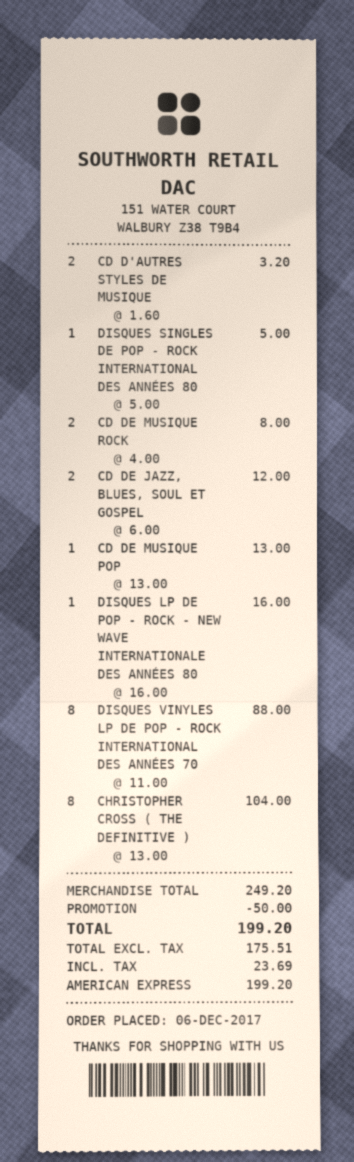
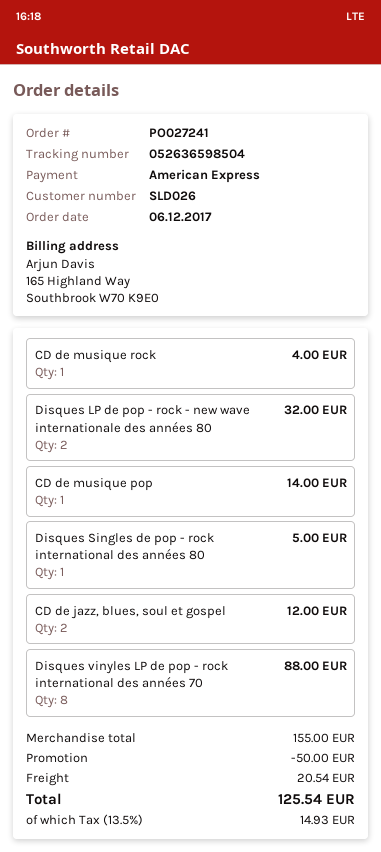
CD D'AUTRES STYLES DE MUSIQUE: 2 for 3.20 -> none
CD DE MUSIQUE ROCK: 2 for 8.00 -> 1 for 4.00
CD DE MUSIQUE POP: 1 for 13.00 -> 1 for 14.00
DISQUES LP DE POP - ROCK - NEW WAVE INTERNATIONALE DES ANNÉES 80: 1 for 16.00 -> 2 for 32.00
CHRISTOPHER CROSS ( THE DEFINITIVE ): 8 for 104.00 -> none
subtotal: 249.20 -> 155.00
shipping: none -> 20.54
tax: 23.69 -> 14.93
total: 199.20 -> 125.54

